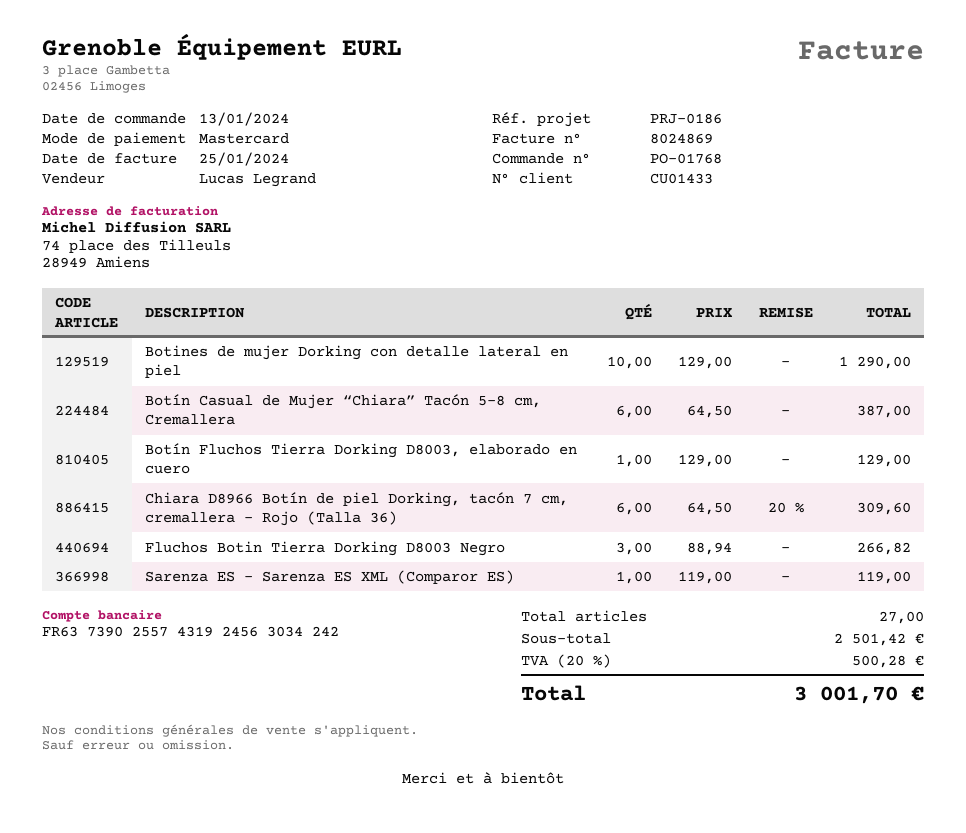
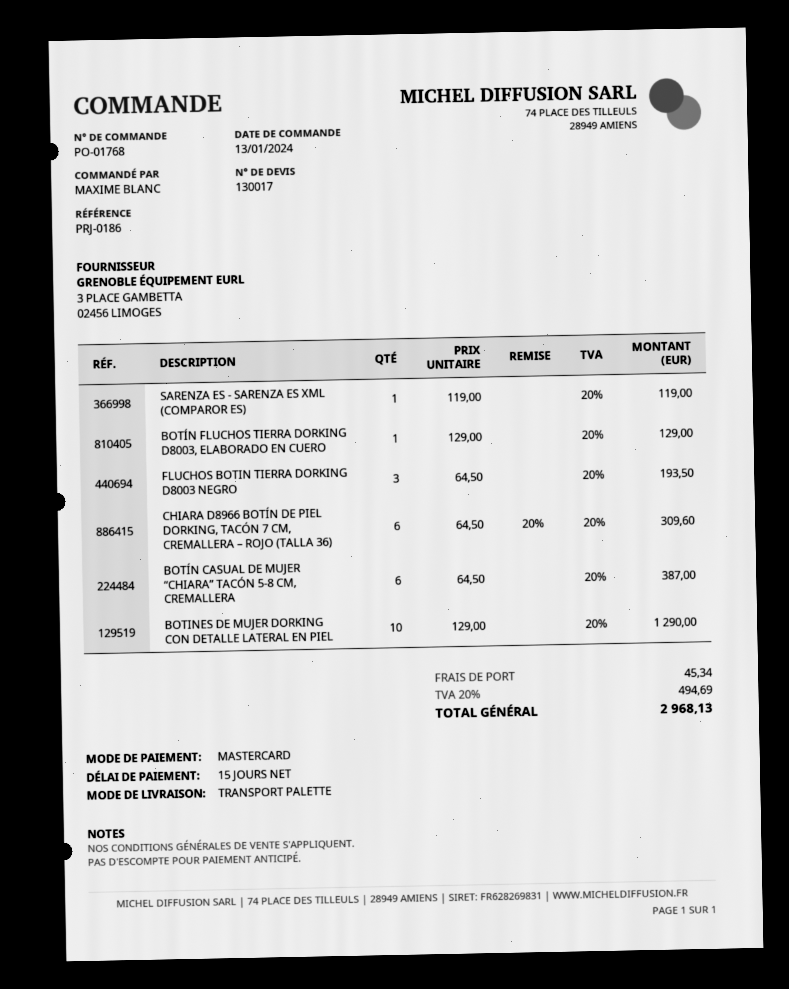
Fluchos Botin Tierra Dorking D8003 Negro: 3 x 88.94 = 266.82 -> 3 x 64.50 = 193.50
shipping: none -> 45.34
tax: 20% = 500.28 -> 20% = 494.69
total: 3001.70 -> 2968.13

